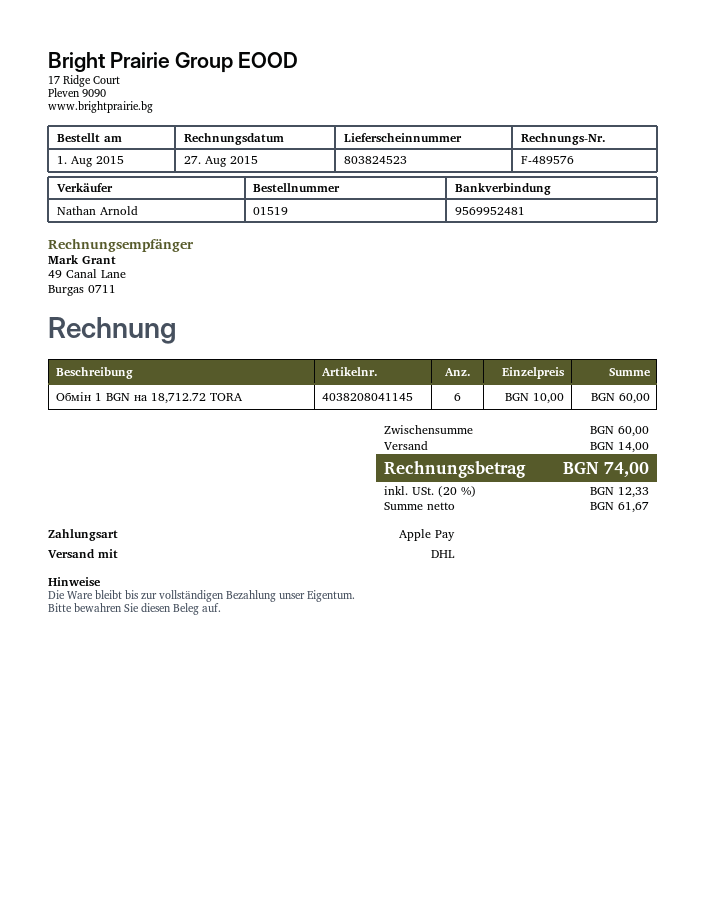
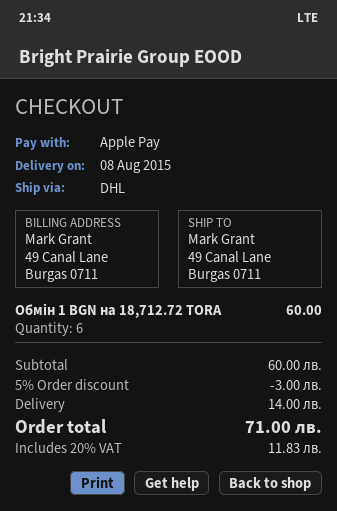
discount: none -> 5% = 3.00
tax: 20% = 12.33 -> 20% = 11.83
total: 74.00 -> 71.00

